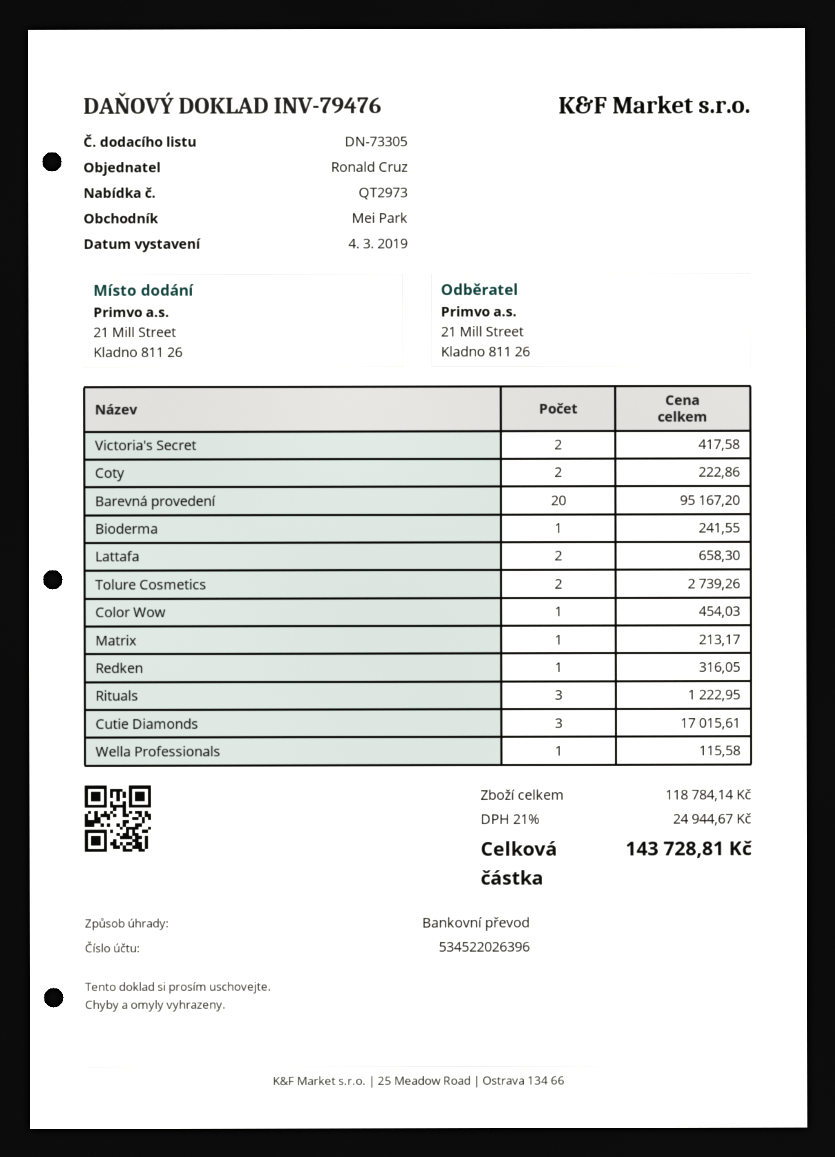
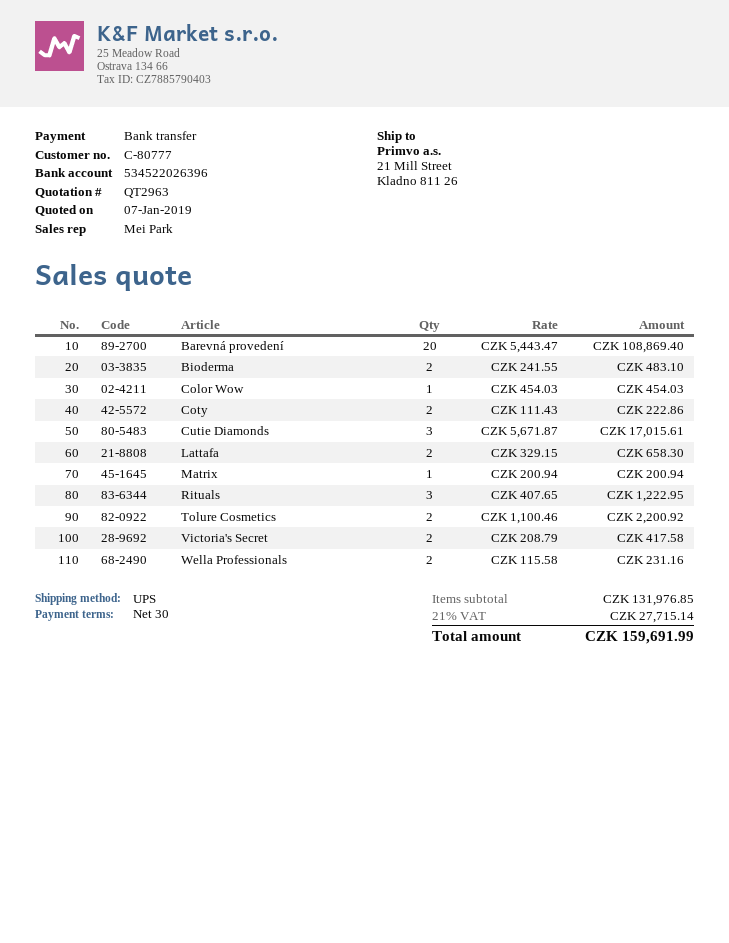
quote number: QT2973 -> QT2963
Barevná provedení: 20 for 95167.20 -> 20 for 108869.40
Bioderma: 1 for 241.55 -> 2 for 483.10
Tolure Cosmetics: 2 for 2739.26 -> 2 for 2200.92
Matrix: 1 for 213.17 -> 1 for 200.94
Redken: 1 for 316.05 -> none
Wella Professionals: 1 for 115.58 -> 2 for 231.16
subtotal: 118784.14 -> 131976.85
tax: 21% = 24944.67 -> 21% = 27715.14
total: 143728.81 -> 159691.99

